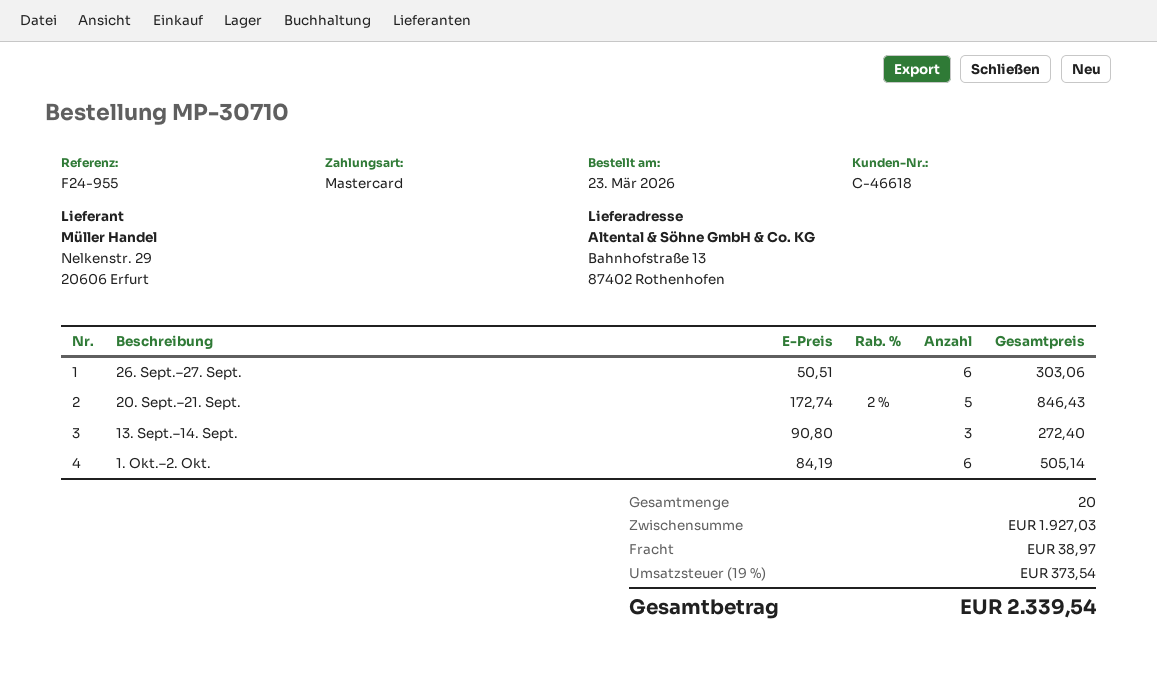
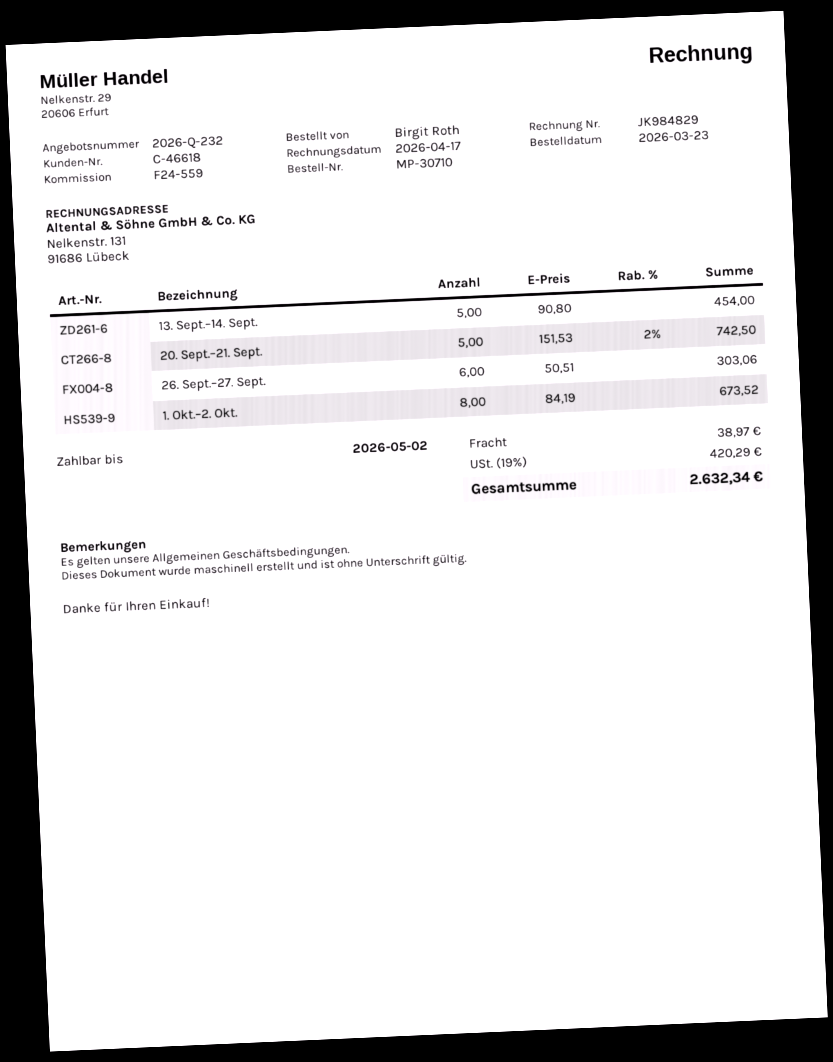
reference: F24-955 -> F24-559
20. Sept.–21. Sept.: 5 x 172.74 - 2% = 846.43 -> 5 x 151.53 - 2% = 742.50
13. Sept.–14. Sept.: 3 x 90.80 = 272.40 -> 5 x 90.80 = 454.00
1. Okt.–2. Okt.: 6 x 84.19 = 505.14 -> 8 x 84.19 = 673.52
tax: 19% = 373.54 -> 19% = 420.29
total: 2339.54 -> 2632.34

